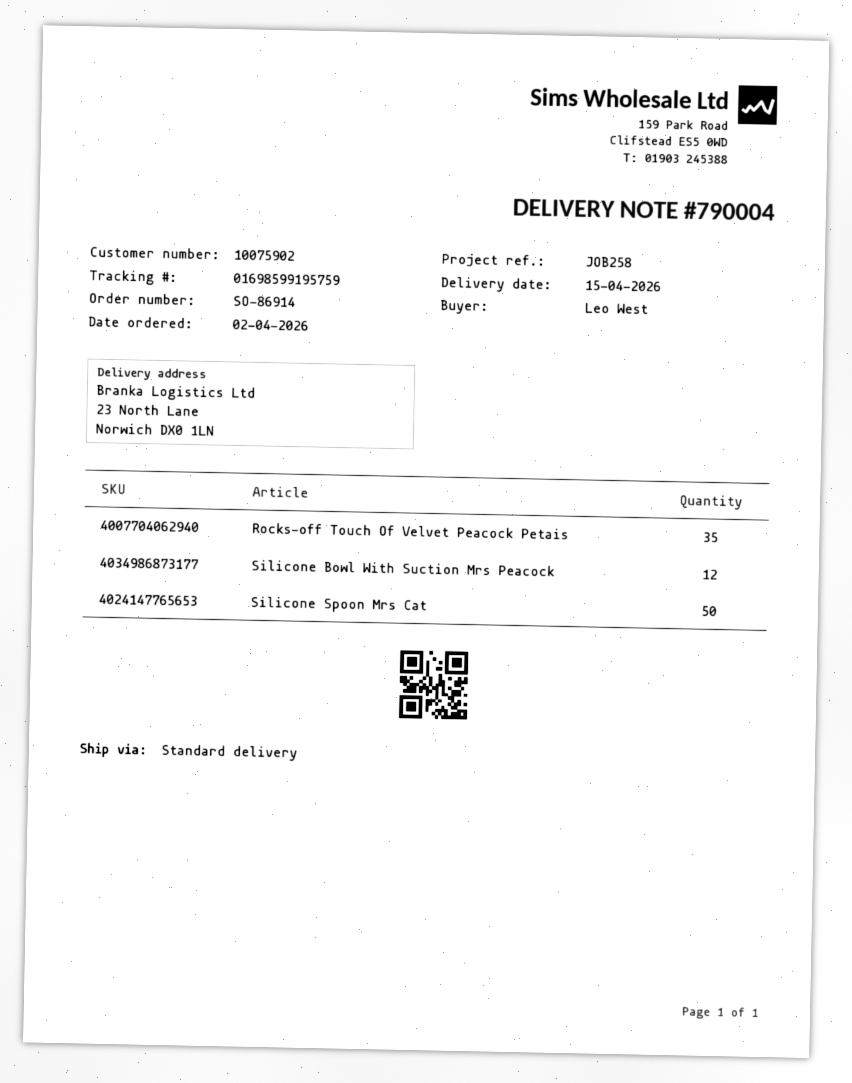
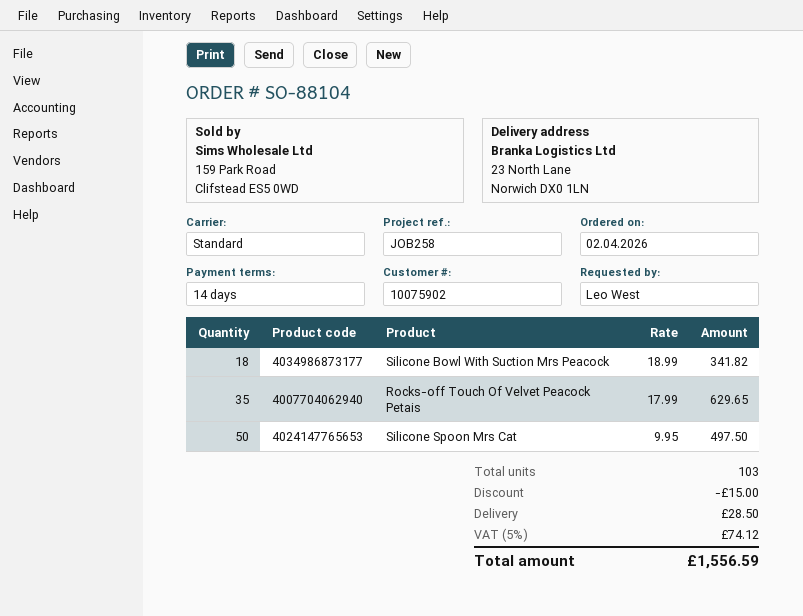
order number: SO-86914 -> SO-88104
Silicone Bowl With Suction Mrs Peacock: 12 -> 18

